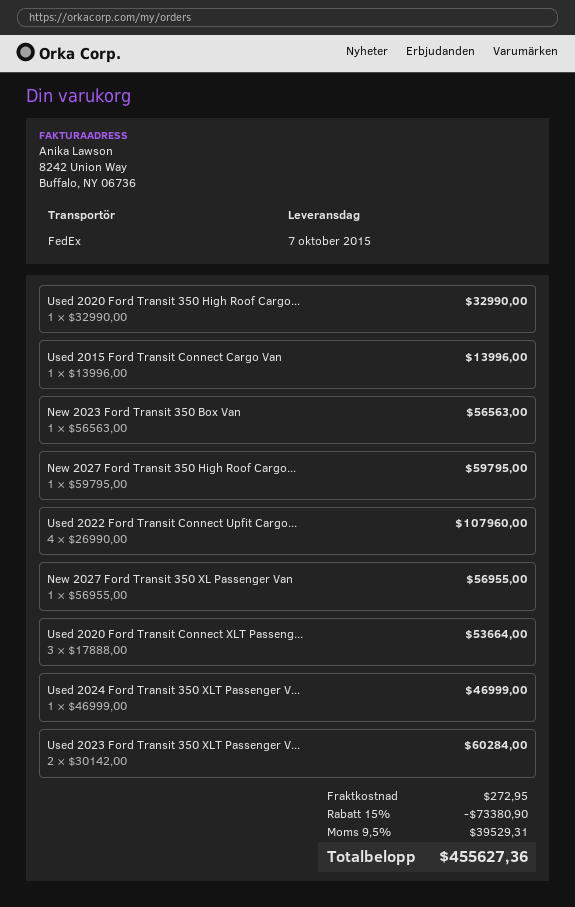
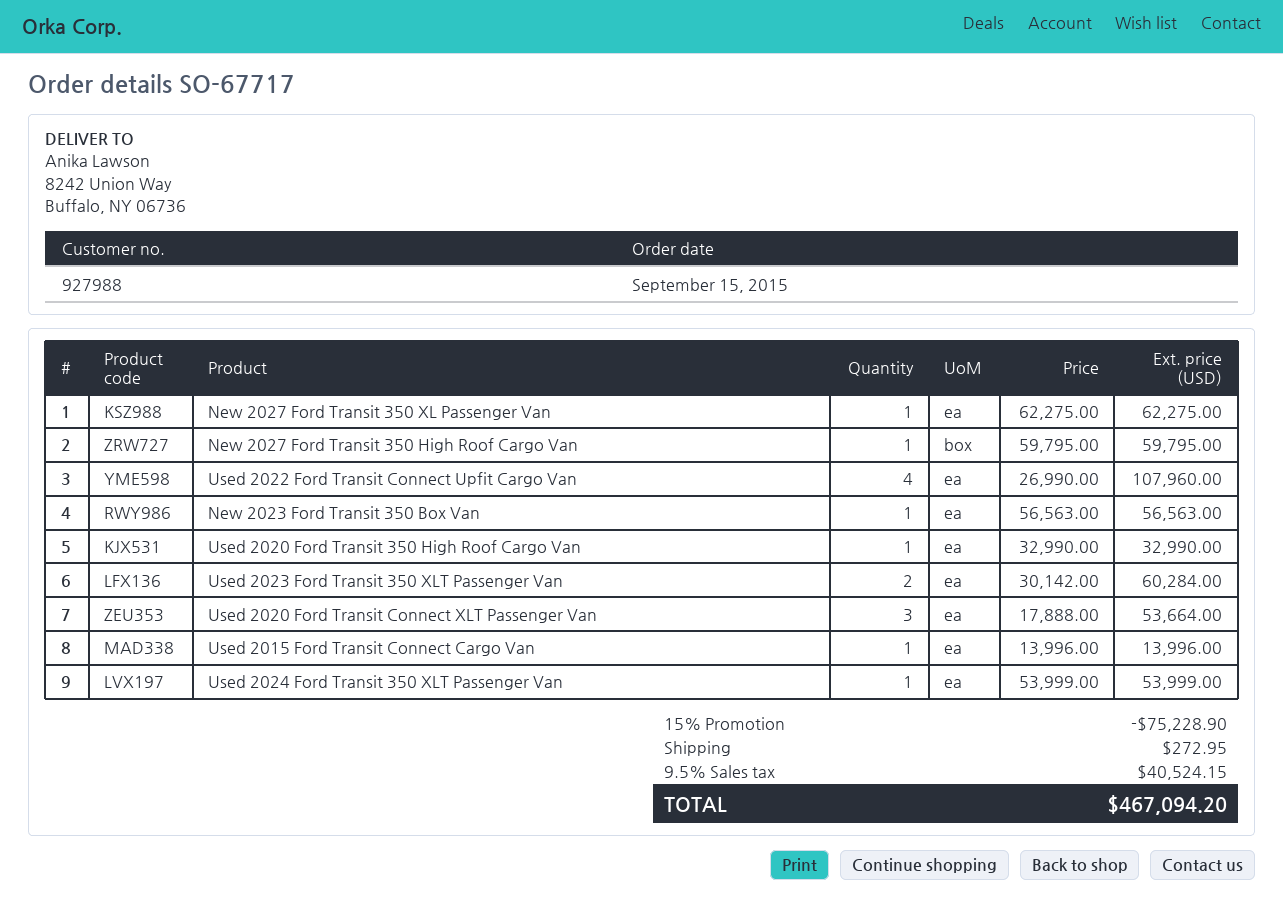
New 2027 Ford Transit 350 XL Passenger Van: 1 x 56955.00 = 56955.00 -> 1 x 62275.00 = 62275.00
Used 2024 Ford Transit 350 XLT Passenger V...: 1 x 46999.00 = 46999.00 -> 1 x 53999.00 = 53999.00
discount: 15% = 73380.90 -> 15% = 75228.90
tax: 9.5% = 39529.31 -> 9.5% = 40524.15
total: 455627.36 -> 467094.20

